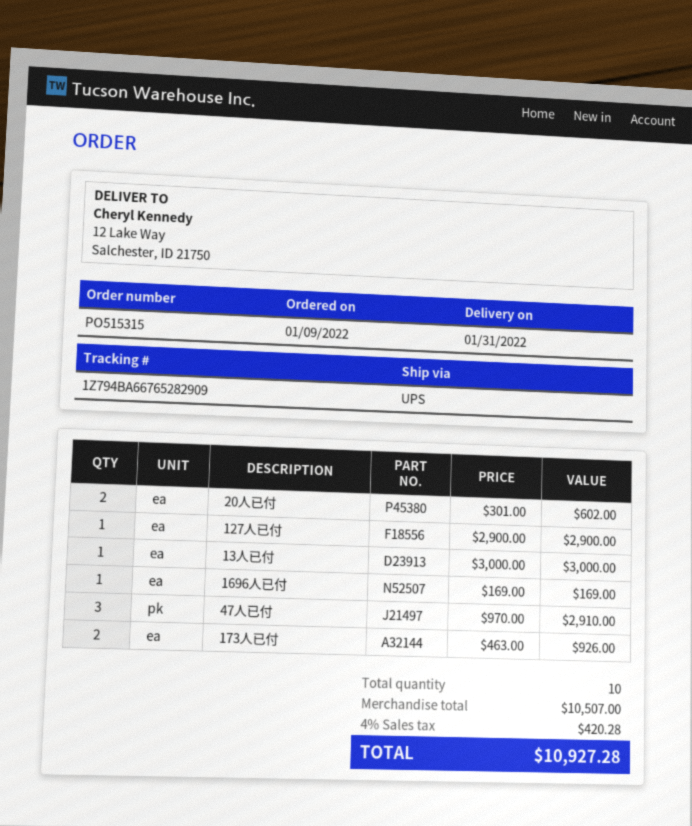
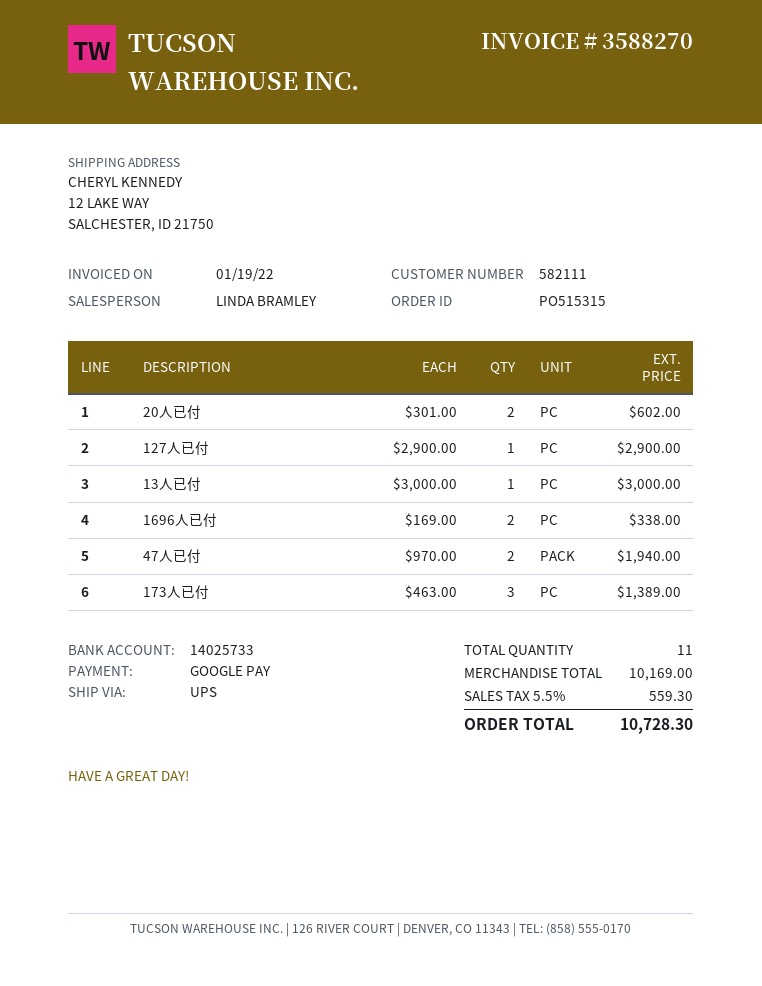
1696人已付: 1 x 169.00 = 169.00 -> 2 x 169.00 = 338.00
47人已付: 3 x 970.00 = 2910.00 -> 2 x 970.00 = 1940.00
173人已付: 2 x 463.00 = 926.00 -> 3 x 463.00 = 1389.00
total quantity: 10 -> 11
subtotal: 10507.00 -> 10169.00
tax: 4% = 420.28 -> 5.5% = 559.30
total: 10927.28 -> 10728.30

